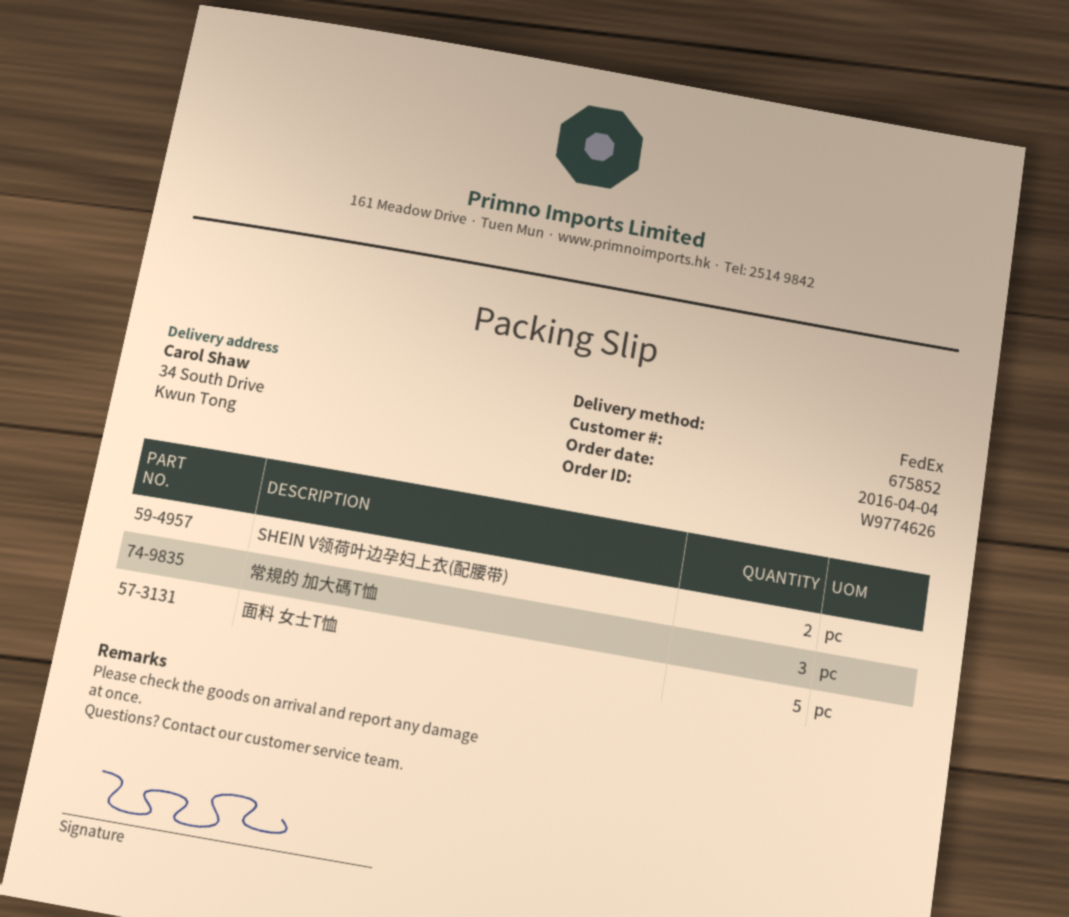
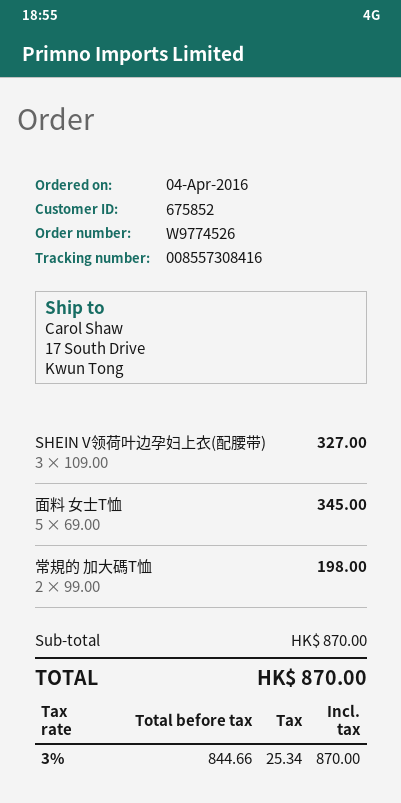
order number: W9774626 -> W9774526
ship to: 34 South Drive, Kwun Tong -> 17 South Drive, Kwun Tong
SHEIN V领荷叶边孕妇上衣(配腰带): 2 -> 3
常規的 加大碼T恤: 3 -> 2

